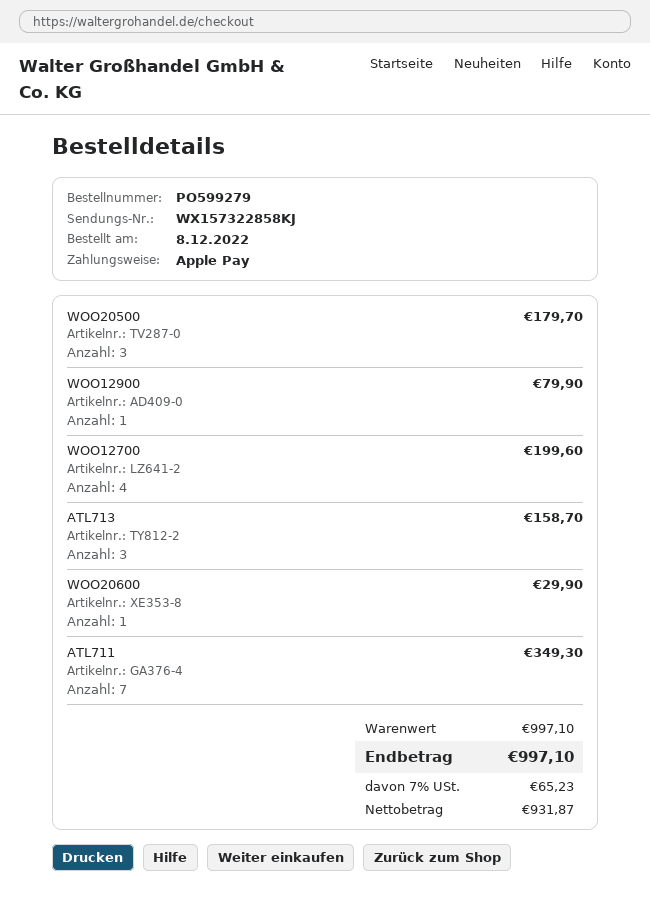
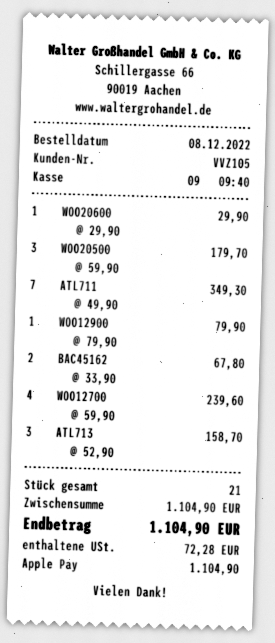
WOO12700: 4 for 199.60 -> 4 for 239.60
BAC45162: none -> 2 for 67.80
subtotal: 997.10 -> 1104.90
tax: 65.23 -> 72.28
total: 997.10 -> 1104.90

